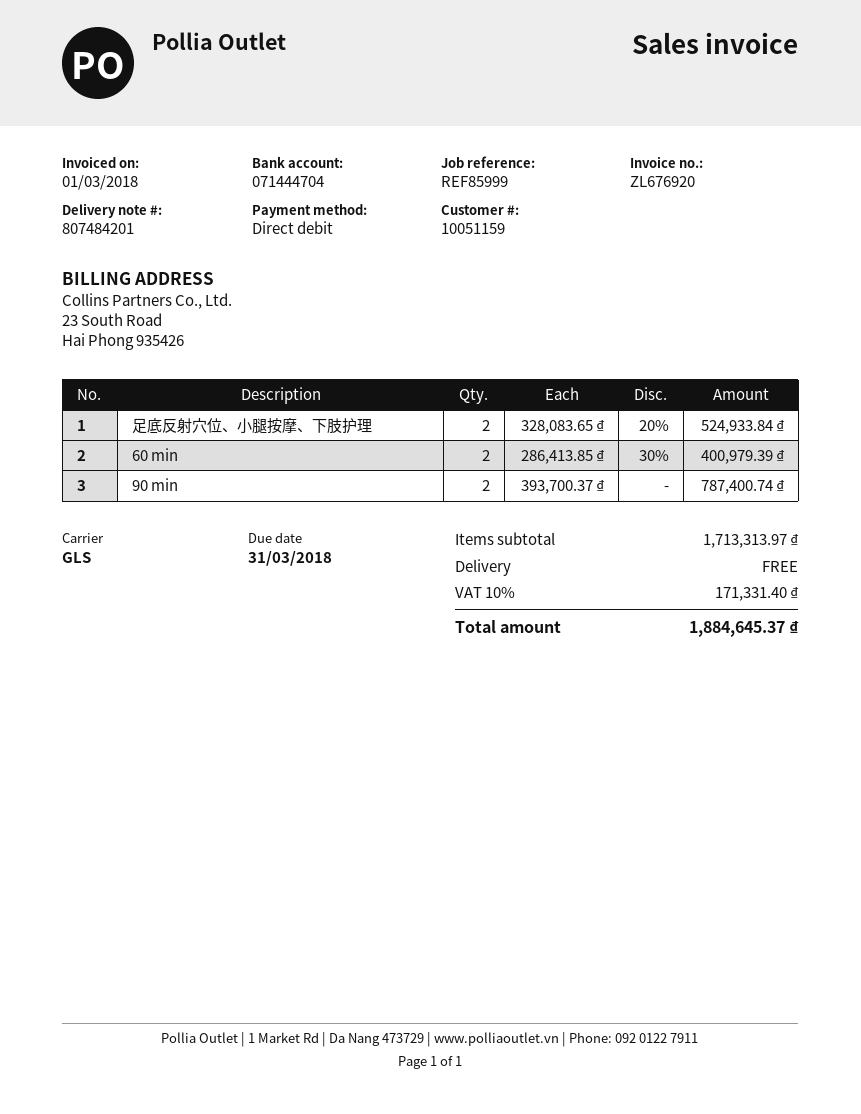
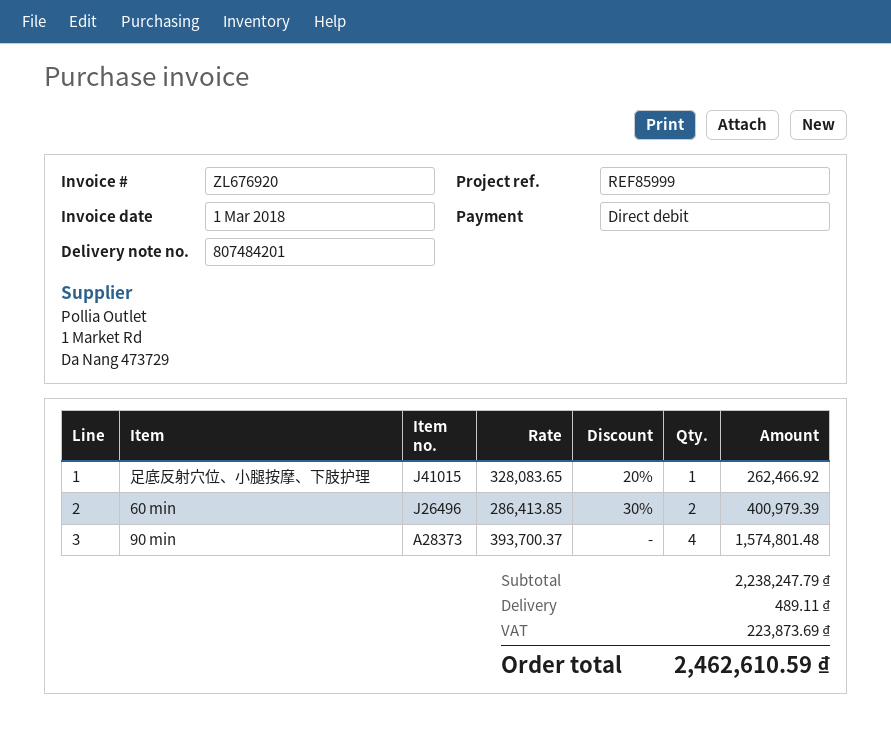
足底反射穴位、小腿按摩、下肢护理: 2 x 328083.65 - 20% = 524933.84 -> 1 x 328083.65 - 20% = 262466.92
90 min: 2 x 393700.37 = 787400.74 -> 4 x 393700.37 = 1574801.48
subtotal: 1713313.97 -> 2238247.79
shipping: 0.00 -> 489.11
tax: 171331.40 -> 223873.69
total: 1884645.37 -> 2462610.59

